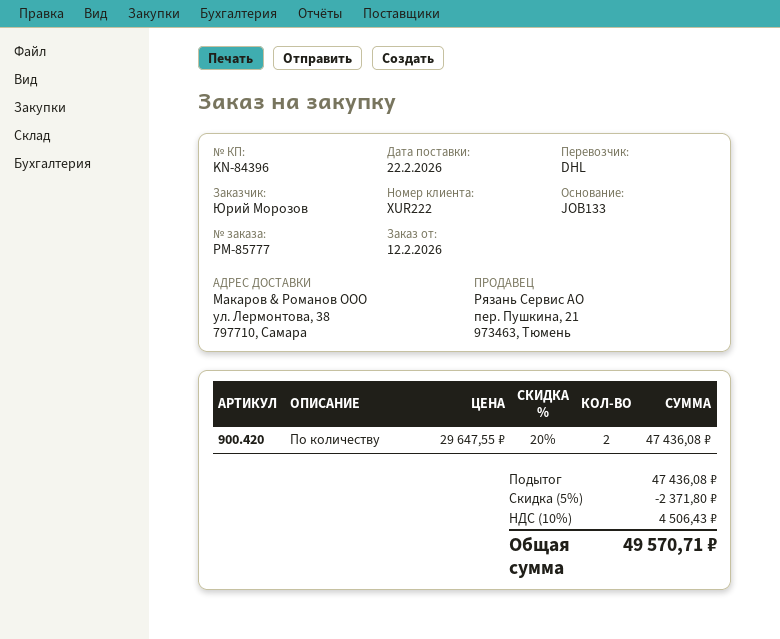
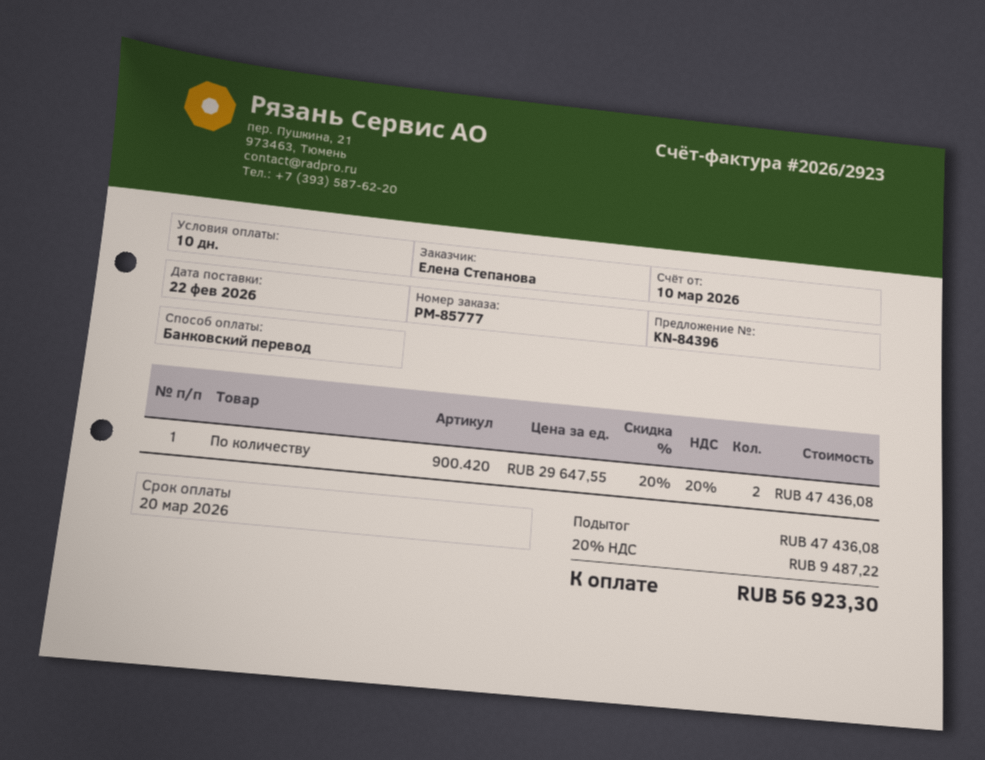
ordered by: Юрий Морозов -> Елена Степанова
discount: 5% = 2371.80 -> none
tax: 10% = 4506.43 -> 20% = 9487.22
total: 49570.71 -> 56923.30

